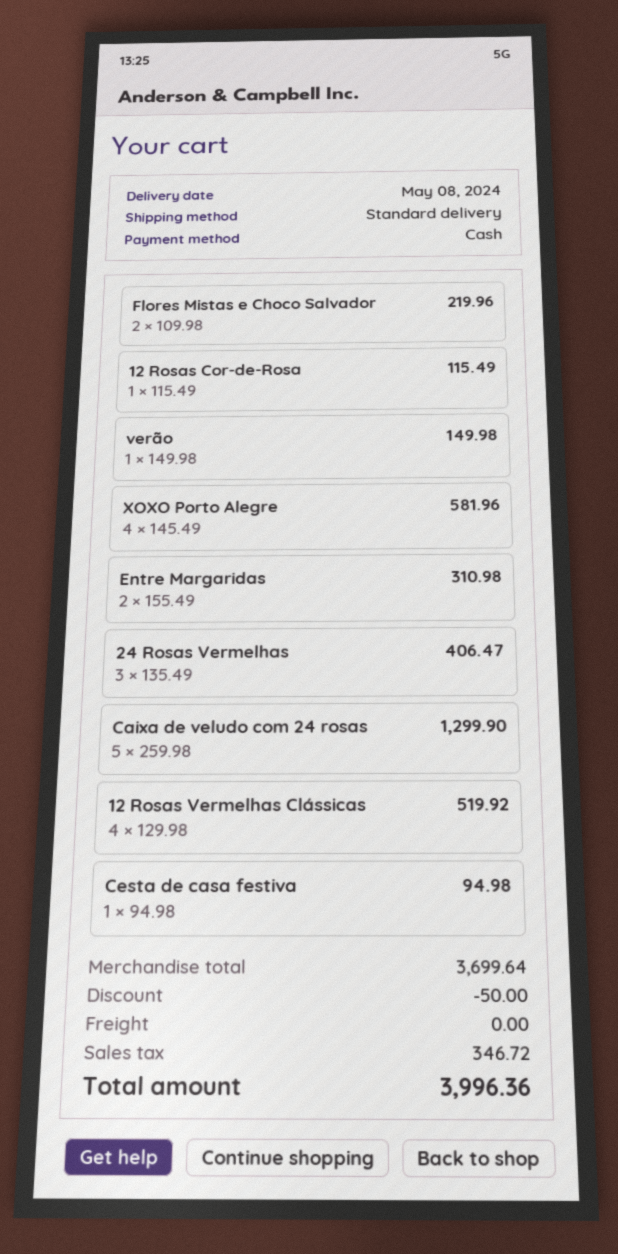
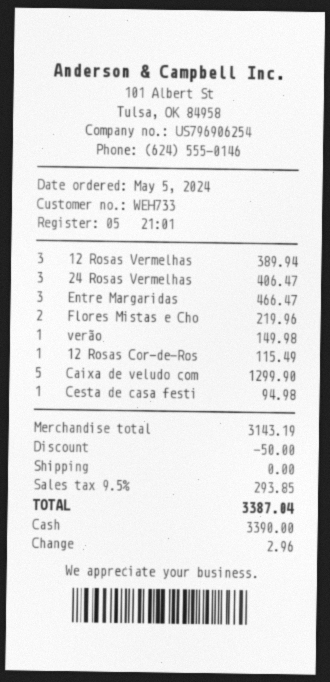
XOXO Porto Alegre: 4 for 581.96 -> none
Entre Margaridas: 2 for 310.98 -> 3 for 466.47
12 Rosas Vermelhas Clássicas: 4 for 519.92 -> 3 for 389.94
subtotal: 3699.64 -> 3143.19
tax: 346.72 -> 293.85
total: 3996.36 -> 3387.04

